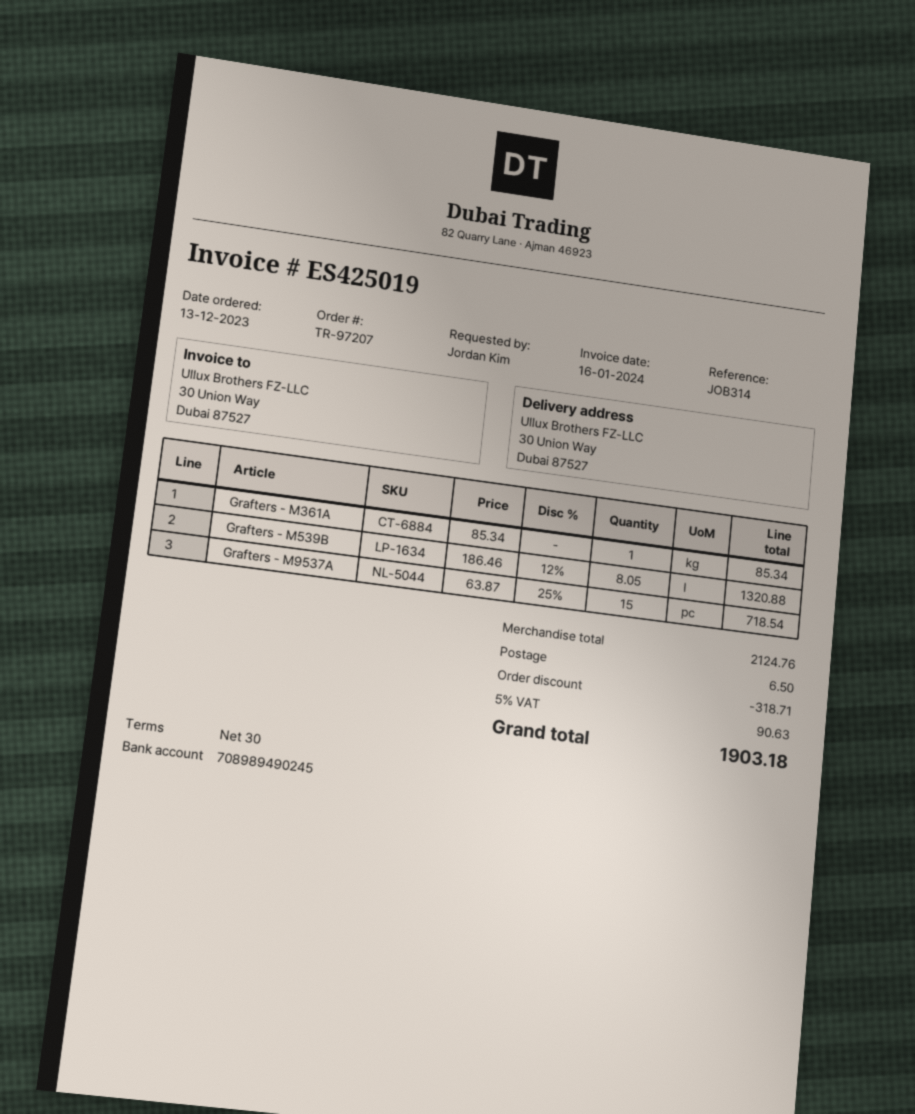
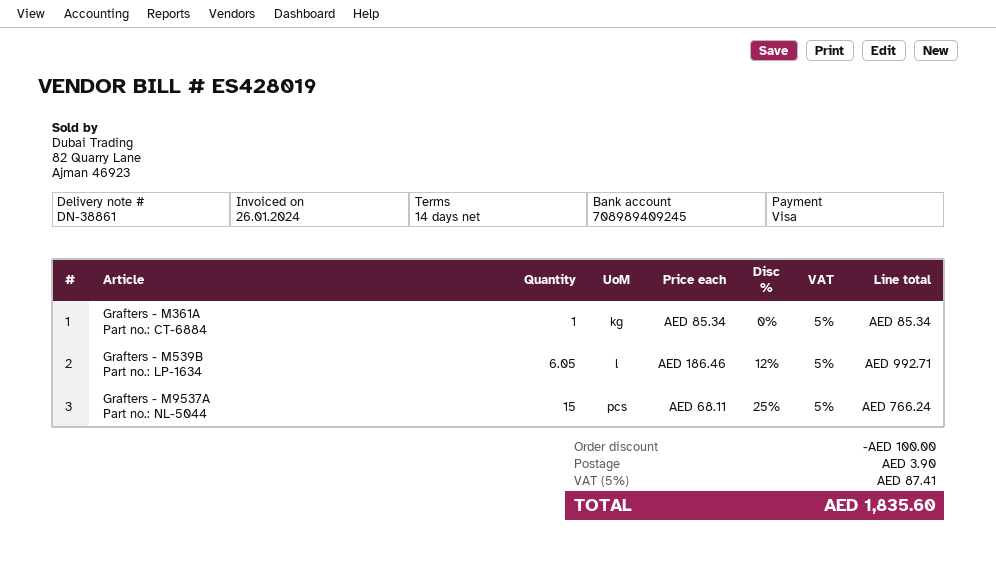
invoice number: ES425019 -> ES428019
invoice date: 2024-01-16 -> 2024-01-26
payment terms: 30 days -> 14 days
bank account: 708989490245 -> 708989409245
Grafters - M539B: 8.05 x 186.46 - 12% = 1320.88 -> 6.05 x 186.46 - 12% = 992.71
Grafters - M9537A: 15 x 63.87 - 25% = 718.54 -> 15 x 68.11 - 25% = 766.24
discount: 318.71 -> 100.00
shipping: 6.50 -> 3.90
tax: 5% = 90.63 -> 5% = 87.41
total: 1903.18 -> 1835.60

